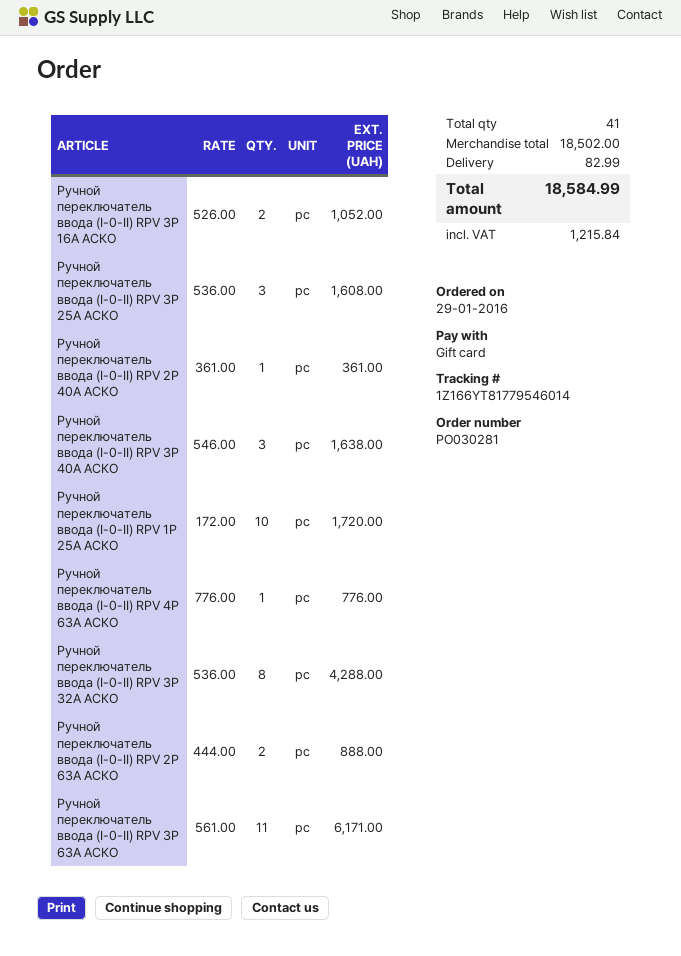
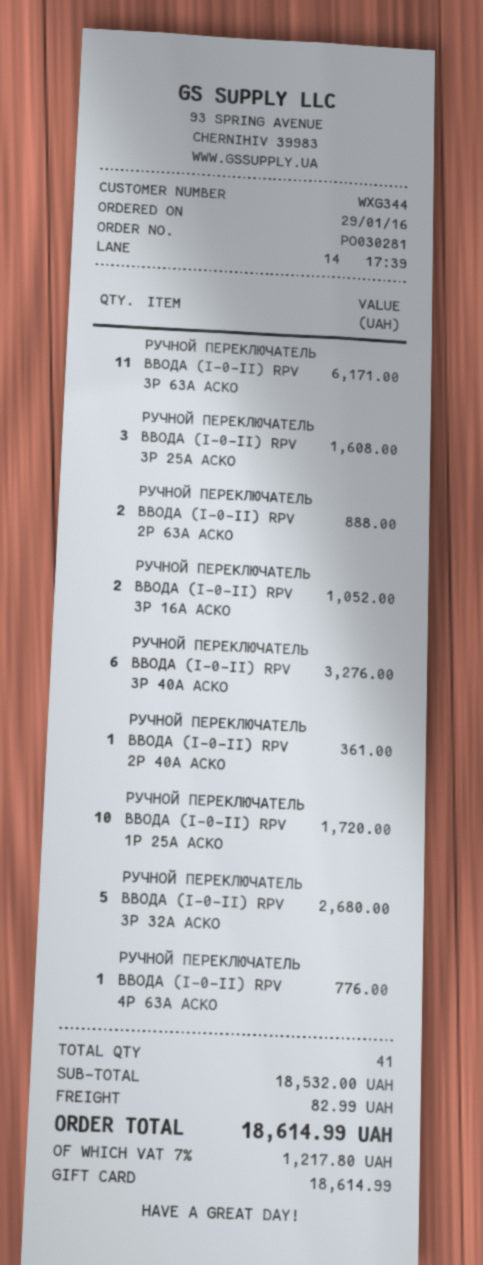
Ручной переключатель ввода (І-0-ІІ) RPV 3P 40A АСКО: 3 for 1638.00 -> 6 for 3276.00
Ручной переключатель ввода (І-0-ІІ) RPV 3P 32A АСКО: 8 for 4288.00 -> 5 for 2680.00
subtotal: 18502.00 -> 18532.00
tax: 1215.84 -> 1217.80
total: 18584.99 -> 18614.99

